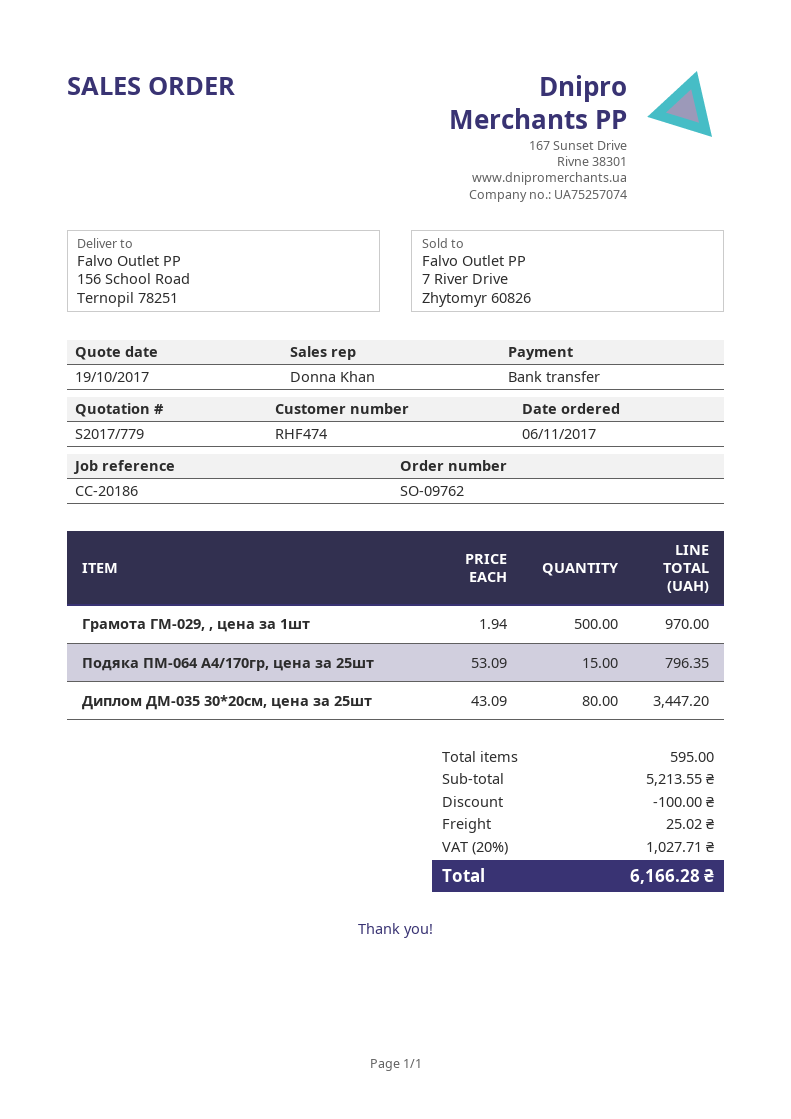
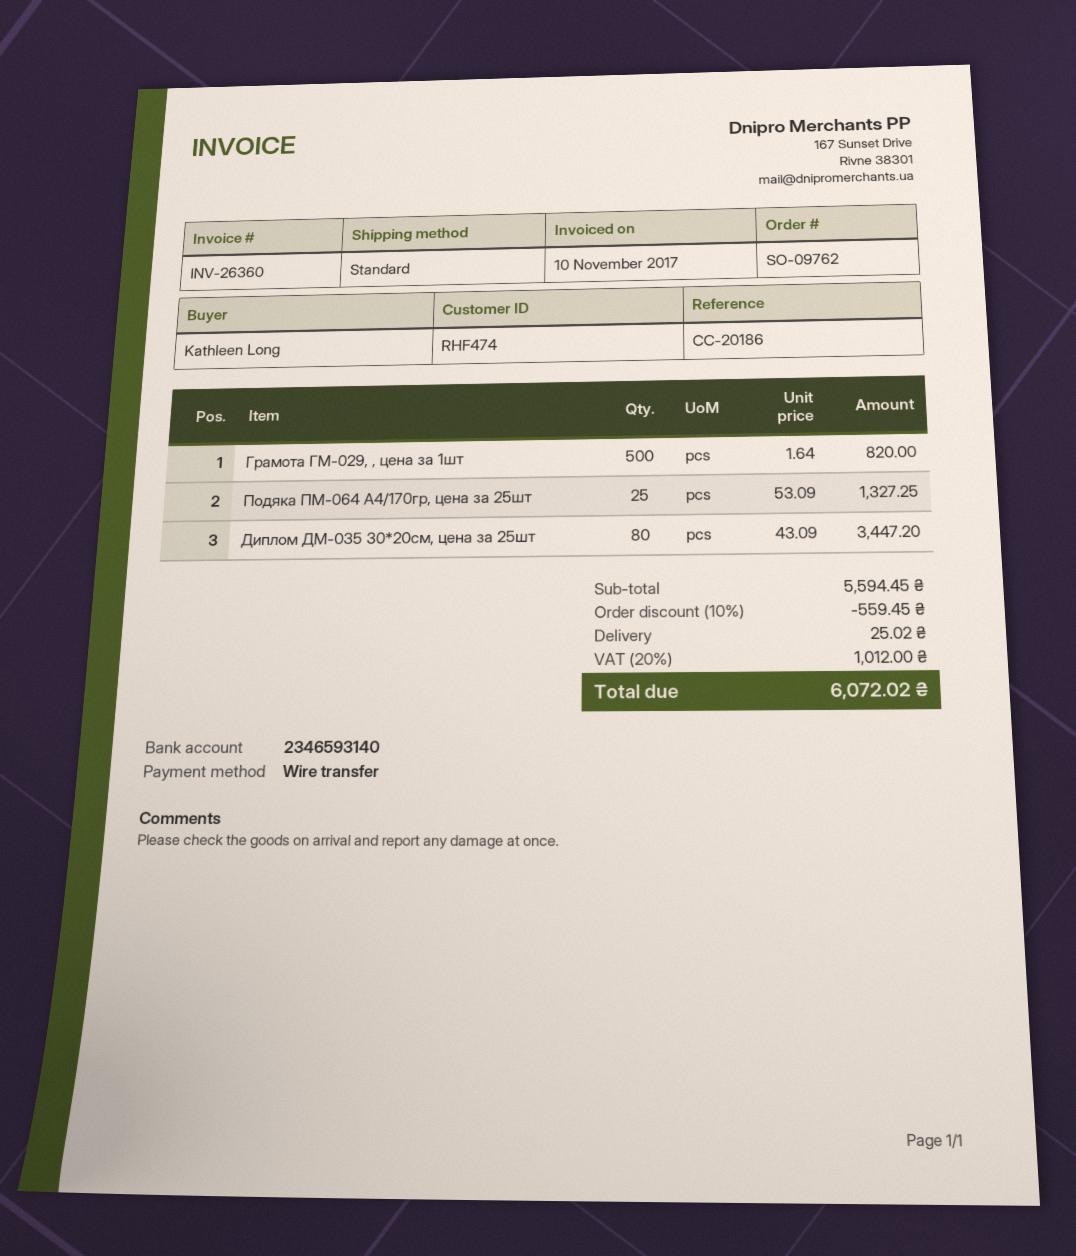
Грамота ГМ-029, , цена за 1шт: 500 x 1.94 = 970.00 -> 500 x 1.64 = 820.00
Подяка ПМ-064 А4/170гр, цена за 25шт: 15 x 53.09 = 796.35 -> 25 x 53.09 = 1327.25
subtotal: 5213.55 -> 5594.45
discount: 100.00 -> 559.45
tax: 20% = 1027.71 -> 20% = 1012.00
total: 6166.28 -> 6072.02

